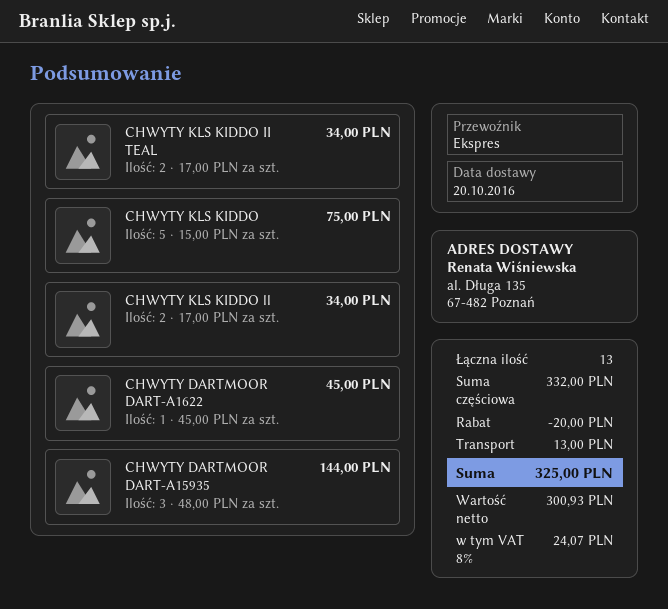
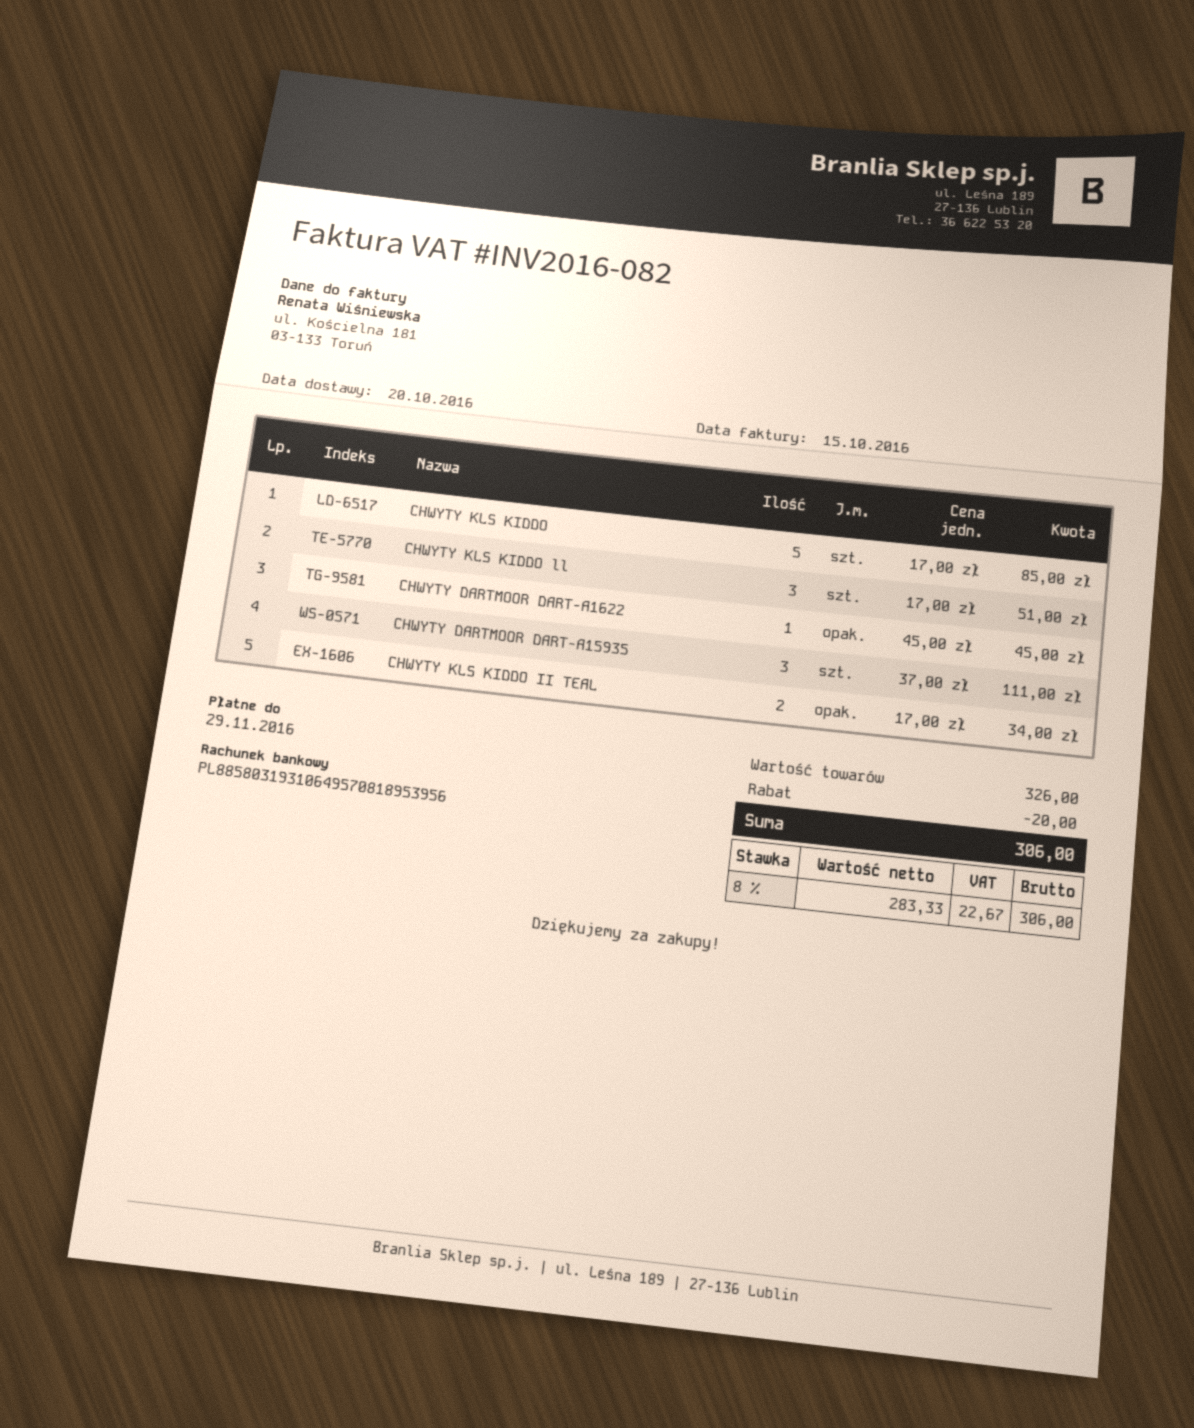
CHWYTY KLS KIDDO: 5 x 15.00 = 75.00 -> 5 x 17.00 = 85.00
CHWYTY KLS KIDDO ll: 2 x 17.00 = 34.00 -> 3 x 17.00 = 51.00
CHWYTY DARTMOOR DART-A15935: 3 x 48.00 = 144.00 -> 3 x 37.00 = 111.00
subtotal: 332.00 -> 326.00
shipping: 13.00 -> none
net: 300.93 -> 283.33
tax: 8% = 24.07 -> 8% = 22.67
total: 325.00 -> 306.00

